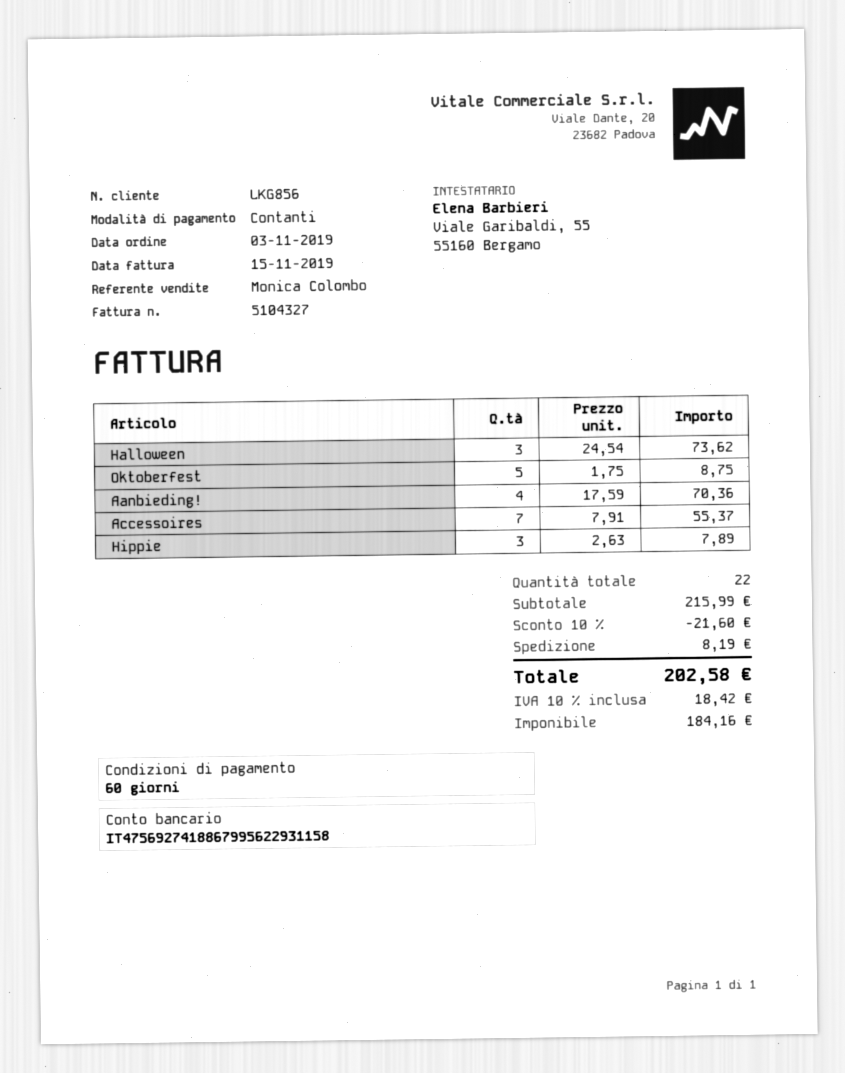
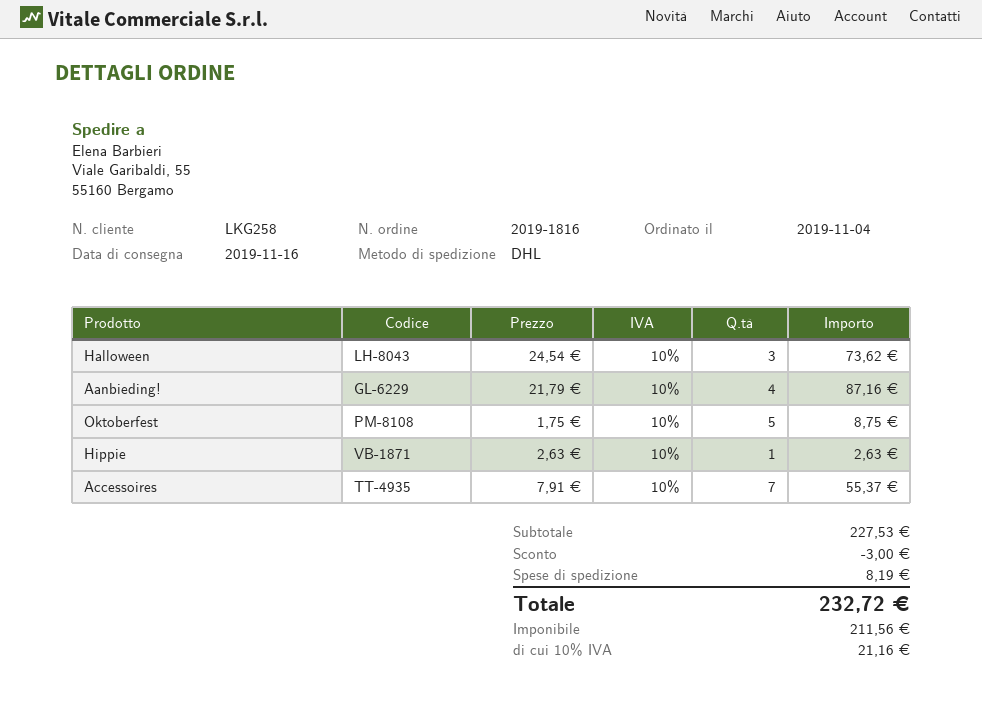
order date: 2019-11-03 -> 2019-11-04
customer number: LKG856 -> LKG258
Aanbieding!: 4 x 17.59 = 70.36 -> 4 x 21.79 = 87.16
Hippie: 3 x 2.63 = 7.89 -> 1 x 2.63 = 2.63
subtotal: 215.99 -> 227.53
discount: 21.60 -> 3.00
net: 184.16 -> 211.56
tax: 10% = 18.42 -> 10% = 21.16
total: 202.58 -> 232.72

